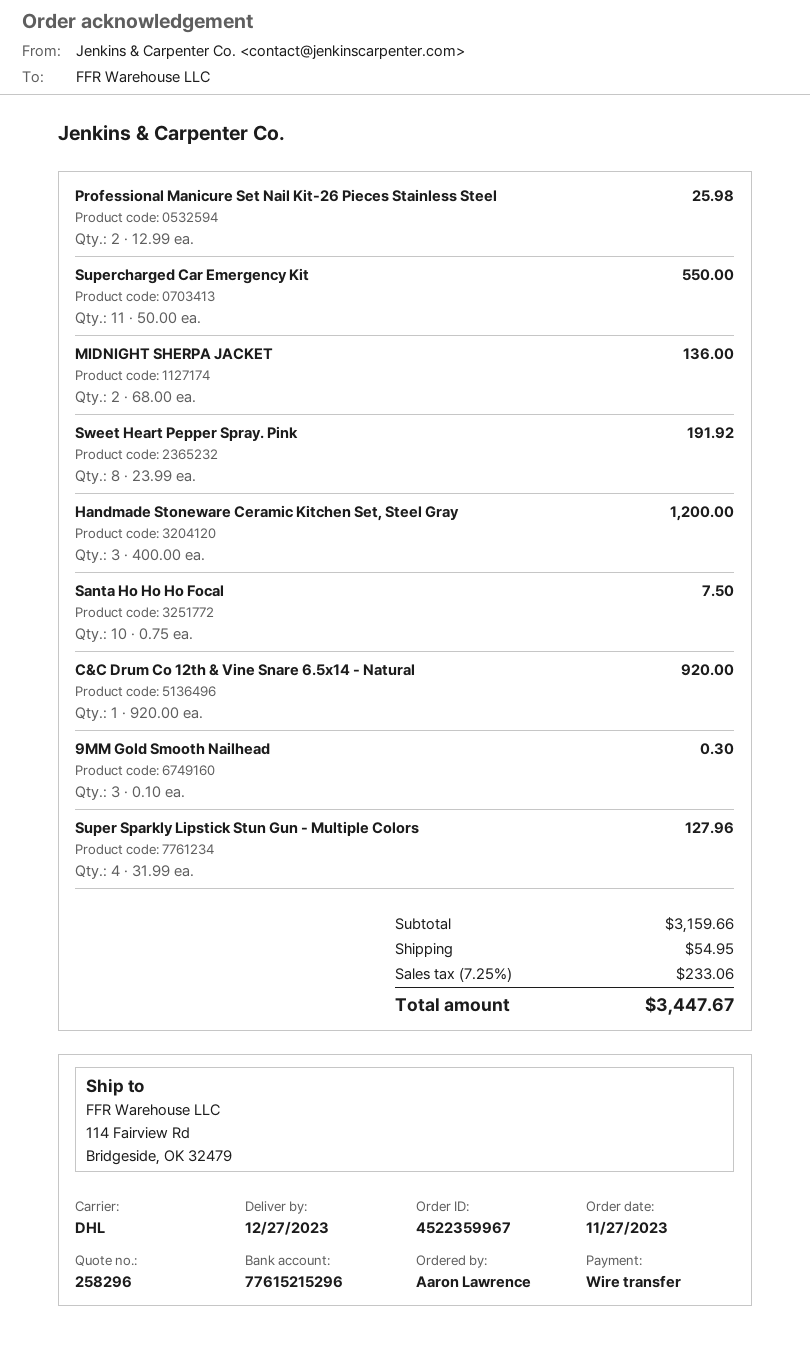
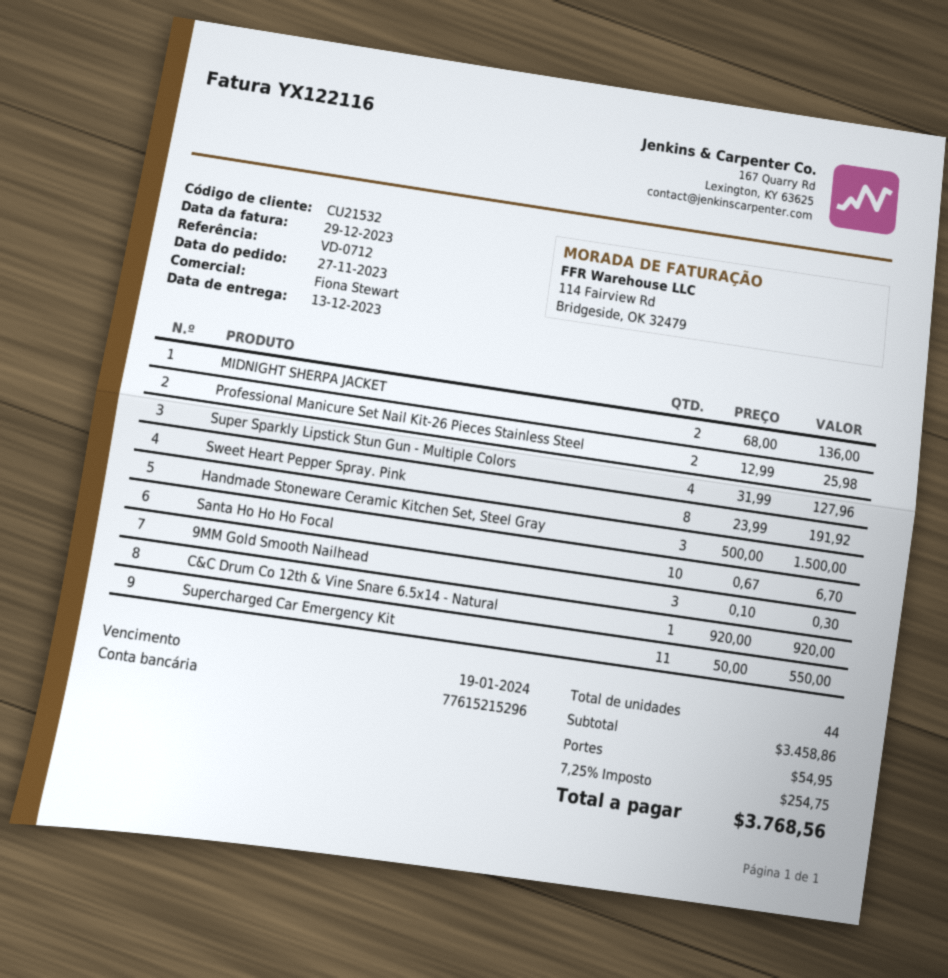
delivery date: 2023-12-27 -> 2023-12-13
Handmade Stoneware Ceramic Kitchen Set, Steel Gray: 3 x 400.00 = 1200.00 -> 3 x 500.00 = 1500.00
Santa Ho Ho Ho Focal: 10 x 0.75 = 7.50 -> 10 x 0.67 = 6.70
subtotal: 3159.66 -> 3458.86
tax: 7.25% = 233.06 -> 7.25% = 254.75
total: 3447.67 -> 3768.56

